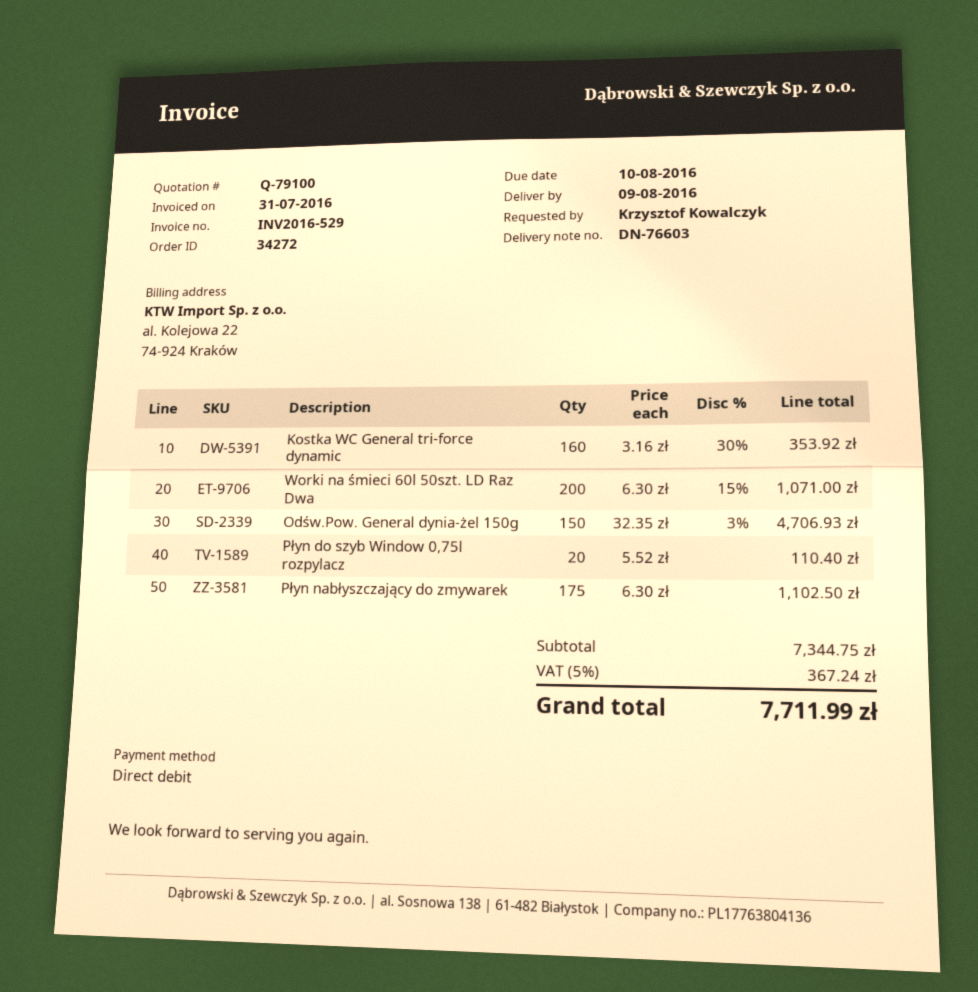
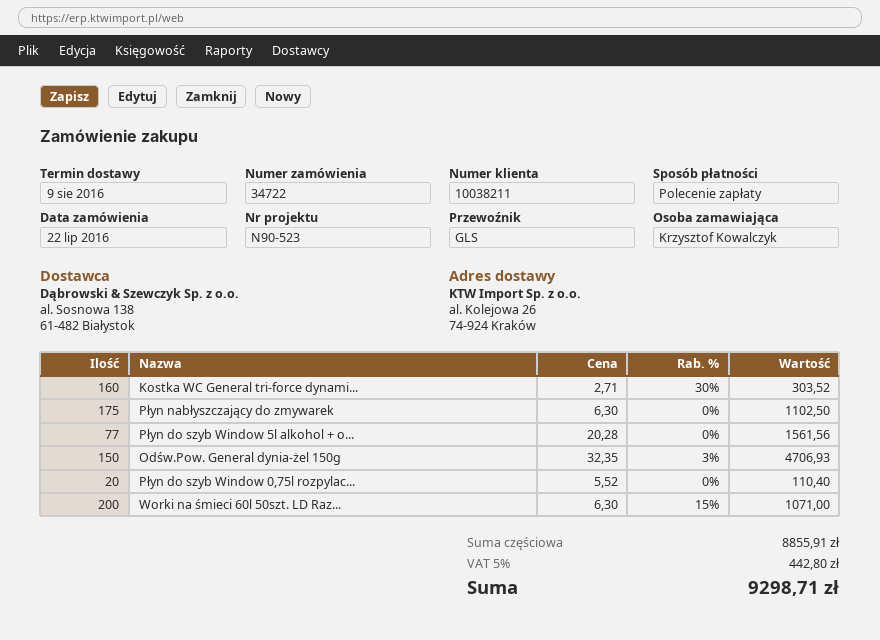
order number: 34272 -> 34722
Kostka WC General tri-force dynamic: 160 x 3.16 - 30% = 353.92 -> 160 x 2.71 - 30% = 303.52
Płyn do szyb Window 5l alkohol + o...: none -> 77 x 20.28 = 1561.56
subtotal: 7344.75 -> 8855.91
tax: 5% = 367.24 -> 5% = 442.80
total: 7711.99 -> 9298.71

